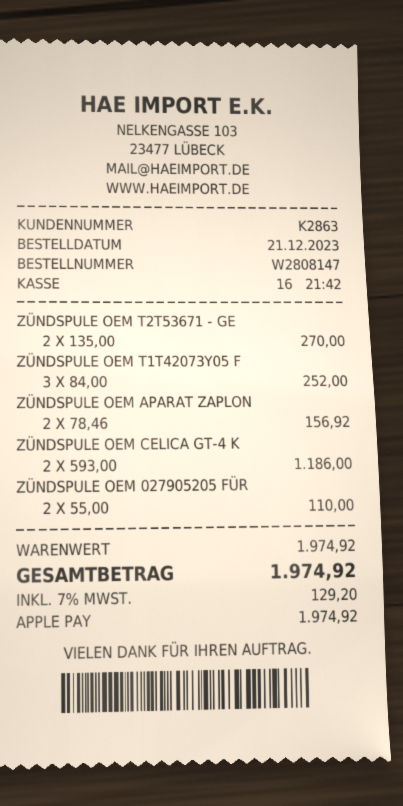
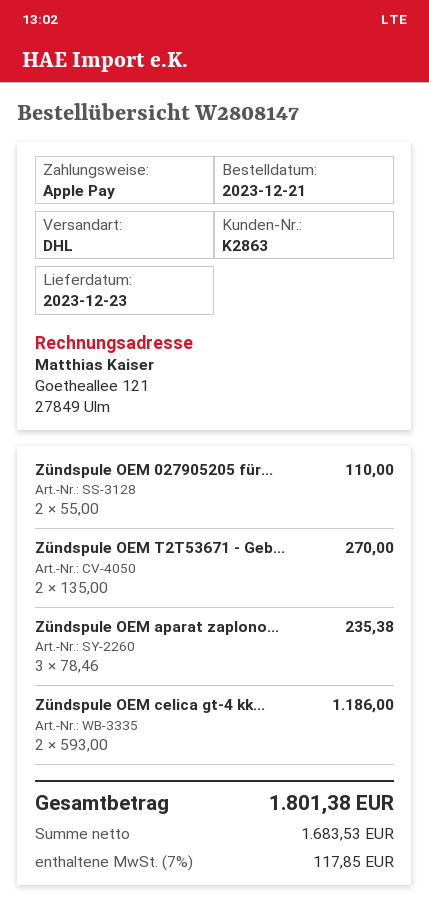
ZÜNDSPULE OEM T1T42073Y05 F: 3 x 84.00 = 252.00 -> none
ZÜNDSPULE OEM APARAT ZAPLON: 2 x 78.46 = 156.92 -> 3 x 78.46 = 235.38
tax: 7% = 129.20 -> 7% = 117.85
total: 1974.92 -> 1801.38

